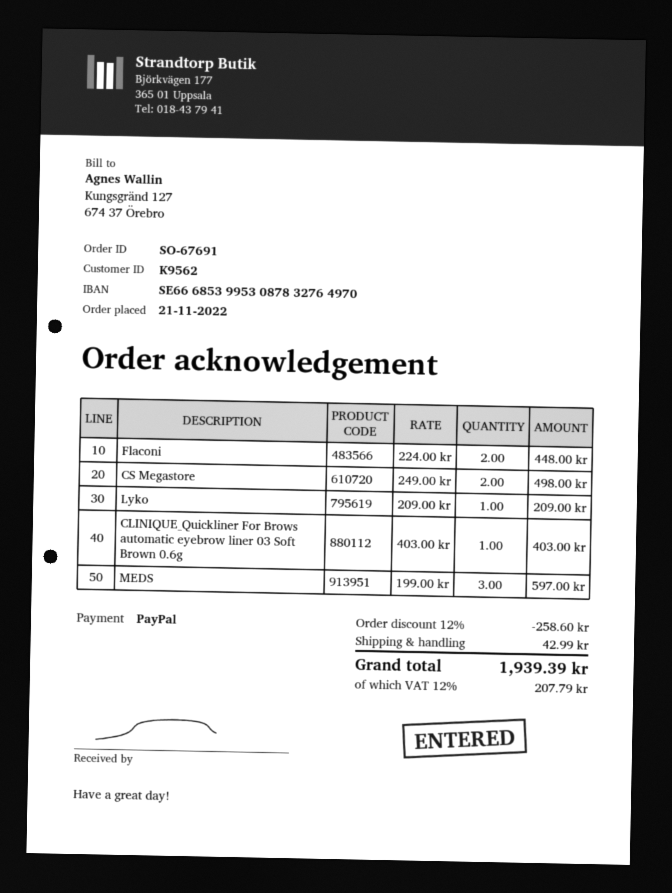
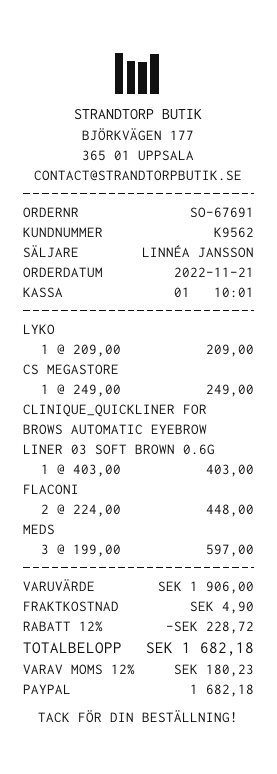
CS Megastore: 2 x 249.00 = 498.00 -> 1 x 249.00 = 249.00
discount: 12% = 258.60 -> 12% = 228.72
shipping: 42.99 -> 4.90
tax: 12% = 207.79 -> 12% = 180.23
total: 1939.39 -> 1682.18

